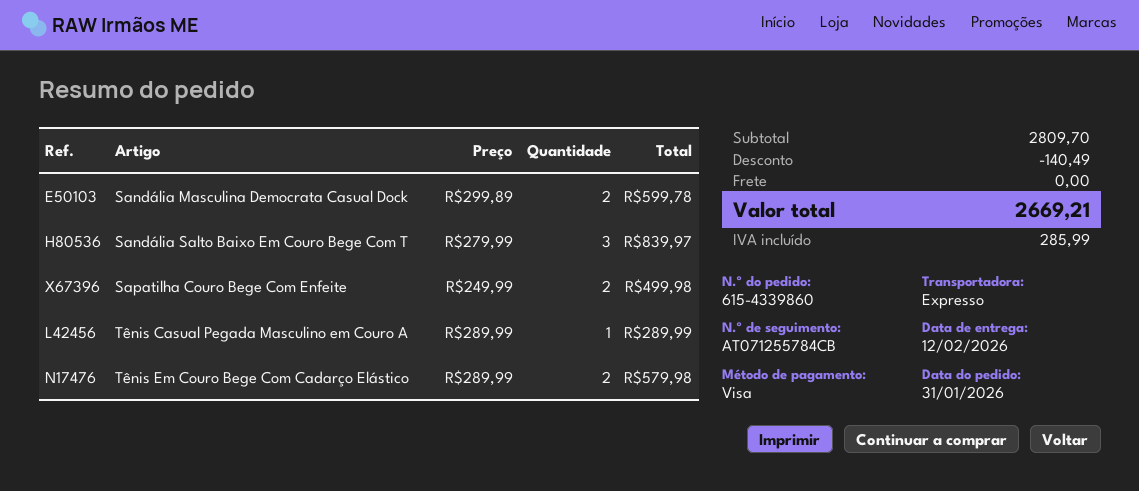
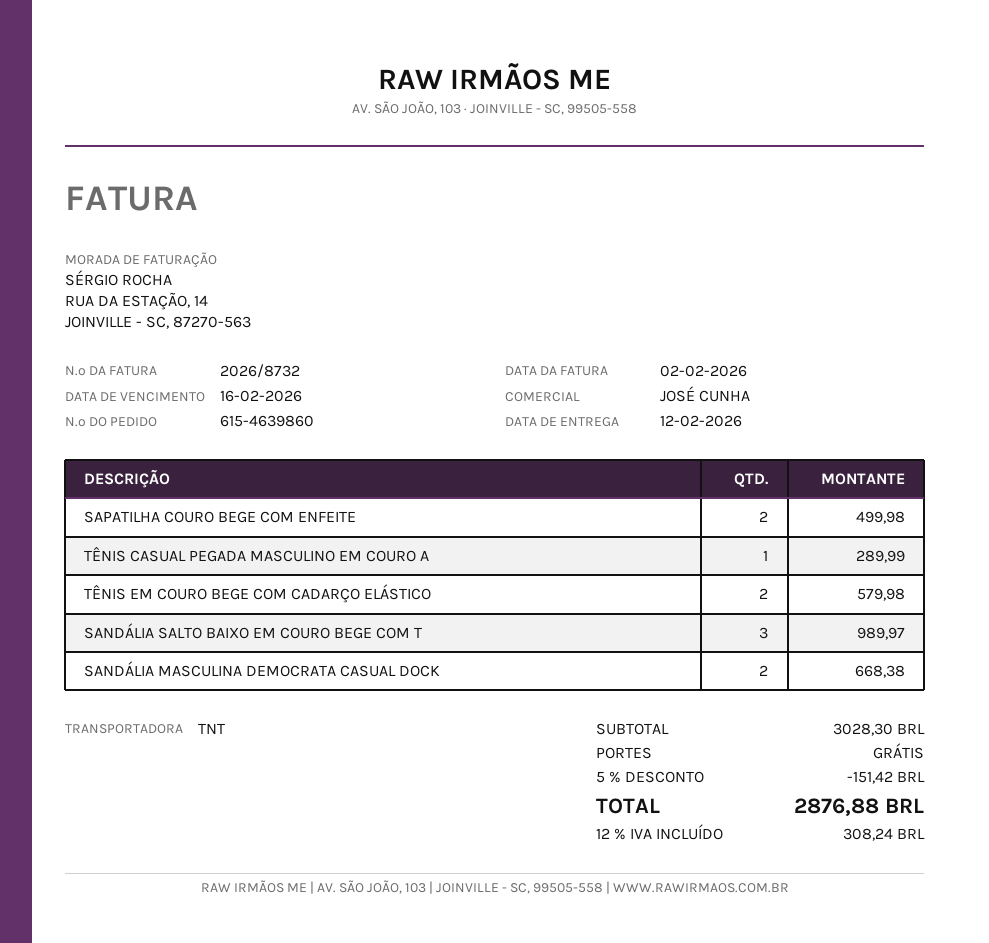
order number: 615-4339860 -> 615-4639860
shipping method: express -> TNT
Sandália Masculina Democrata Casual Dock: 2 for 599.78 -> 2 for 668.38
Sandália Salto Baixo Em Couro Bege Com T: 3 for 839.97 -> 3 for 989.97
subtotal: 2809.70 -> 3028.30
discount: 140.49 -> 151.42
tax: 285.99 -> 308.24
total: 2669.21 -> 2876.88

